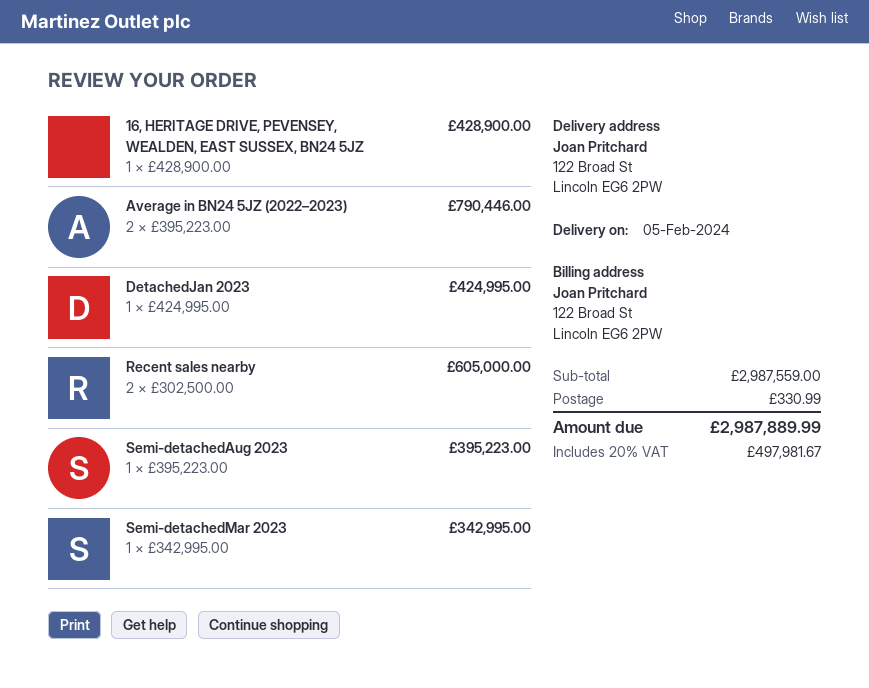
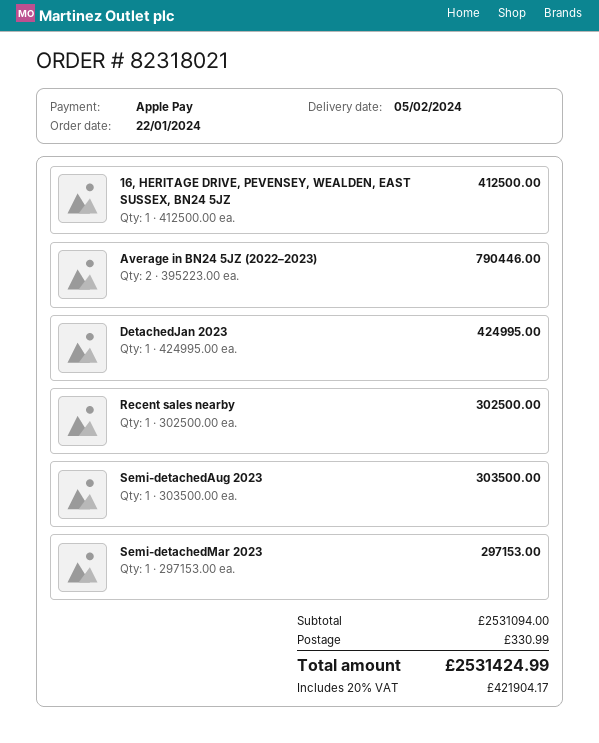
16, HERITAGE DRIVE, PEVENSEY, WEALDEN, EAST SUSSEX, BN24 5JZ: 1 x 428900.00 = 428900.00 -> 1 x 412500.00 = 412500.00
Recent sales nearby: 2 x 302500.00 = 605000.00 -> 1 x 302500.00 = 302500.00
Semi-detachedAug 2023: 1 x 395223.00 = 395223.00 -> 1 x 303500.00 = 303500.00
Semi-detachedMar 2023: 1 x 342995.00 = 342995.00 -> 1 x 297153.00 = 297153.00
subtotal: 2987559.00 -> 2531094.00
tax: 20% = 497981.67 -> 20% = 421904.17
total: 2987889.99 -> 2531424.99

